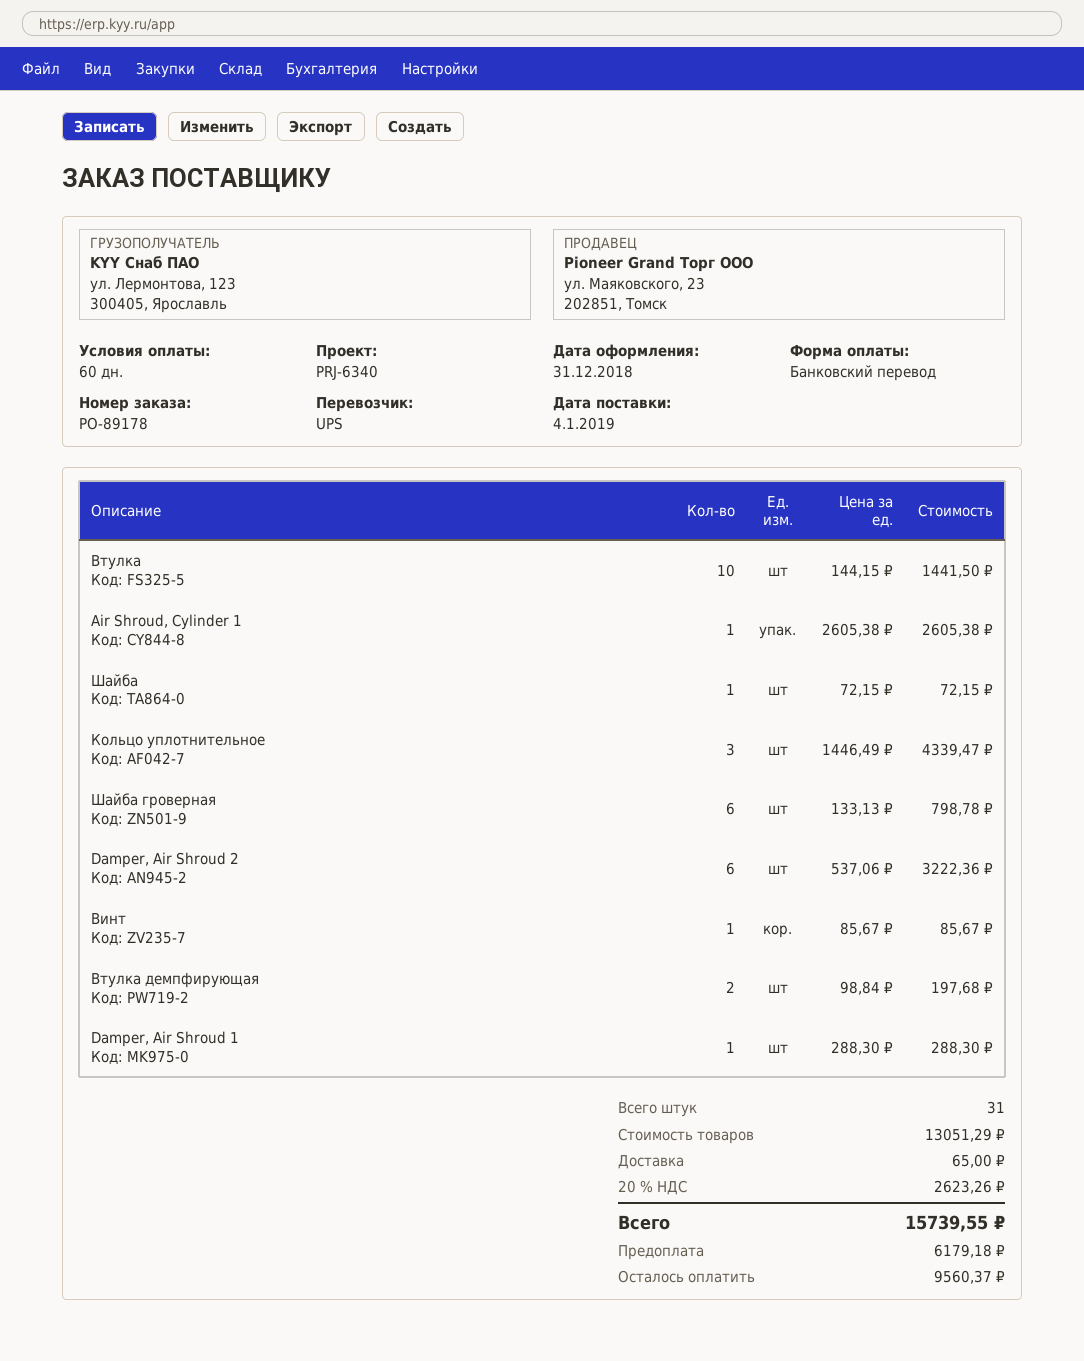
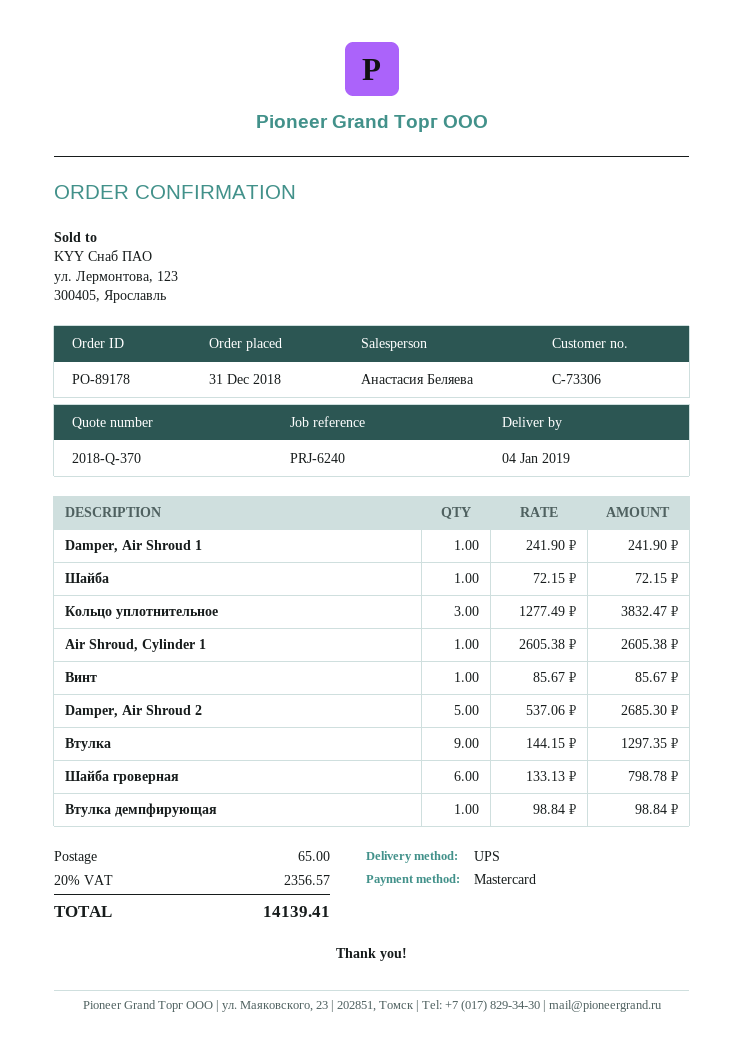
reference: PRJ-6340 -> PRJ-6240
payment method: bank transfer -> Mastercard
Втулка: 10 x 144.15 = 1441.50 -> 9 x 144.15 = 1297.35
Кольцо уплотнительное: 3 x 1446.49 = 4339.47 -> 3 x 1277.49 = 3832.47
Damper, Air Shroud 2: 6 x 537.06 = 3222.36 -> 5 x 537.06 = 2685.30
Втулка демпфирующая: 2 x 98.84 = 197.68 -> 1 x 98.84 = 98.84
Damper, Air Shroud 1: 1 x 288.30 = 288.30 -> 1 x 241.90 = 241.90
tax: 20% = 2623.26 -> 20% = 2356.57
total: 15739.55 -> 14139.41

